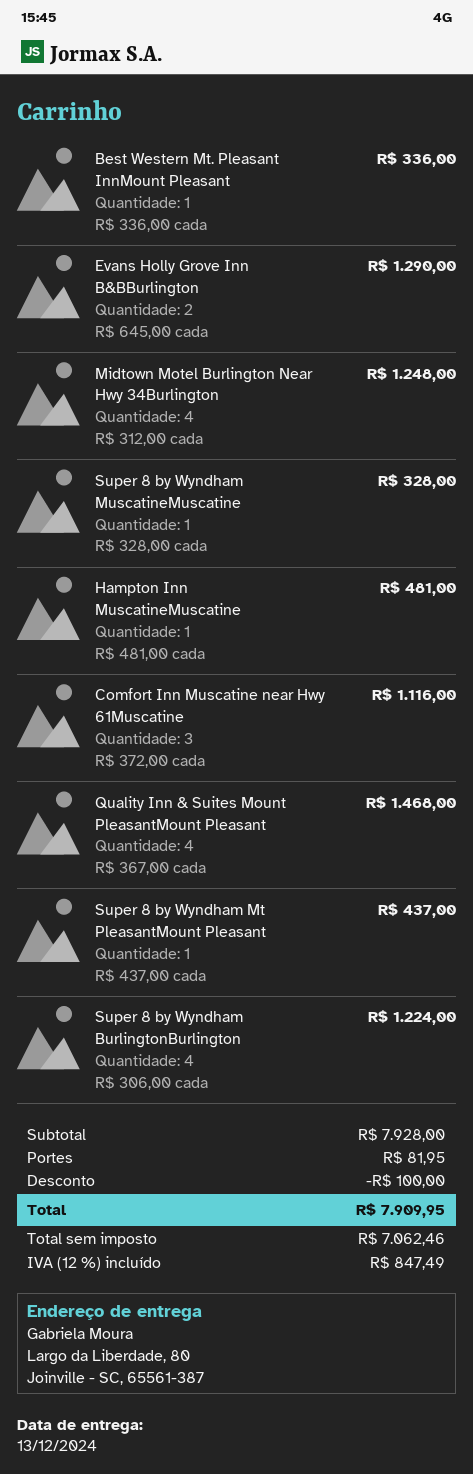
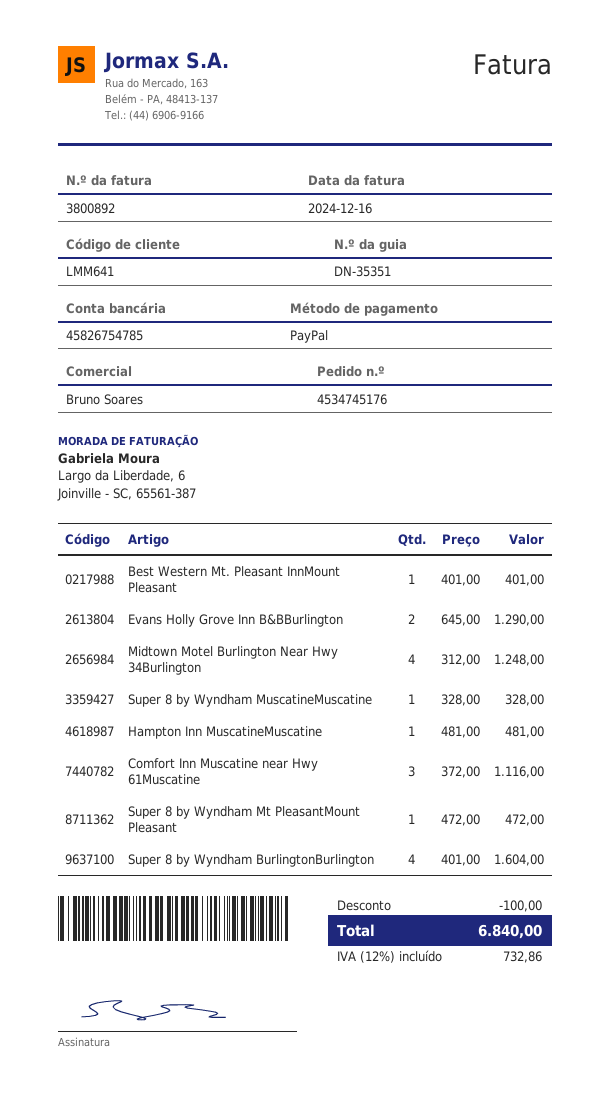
Best Western Mt. Pleasant InnMount Pleasant: 1 x 336.00 = 336.00 -> 1 x 401.00 = 401.00
Quality Inn & Suites Mount PleasantMount Pleasant: 4 x 367.00 = 1468.00 -> none
Super 8 by Wyndham Mt PleasantMount Pleasant: 1 x 437.00 = 437.00 -> 1 x 472.00 = 472.00
Super 8 by Wyndham BurlingtonBurlington: 4 x 306.00 = 1224.00 -> 4 x 401.00 = 1604.00
shipping: 81.95 -> none
tax: 12% = 847.49 -> 12% = 732.86
total: 7909.95 -> 6840.00

